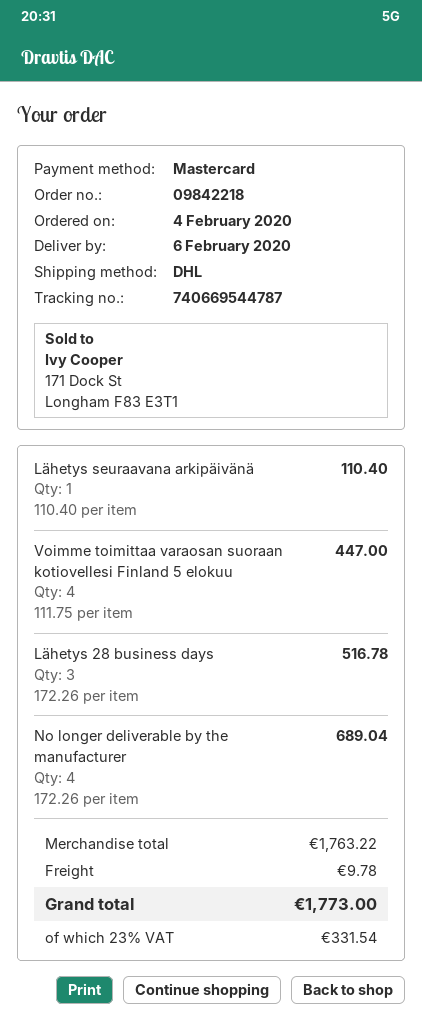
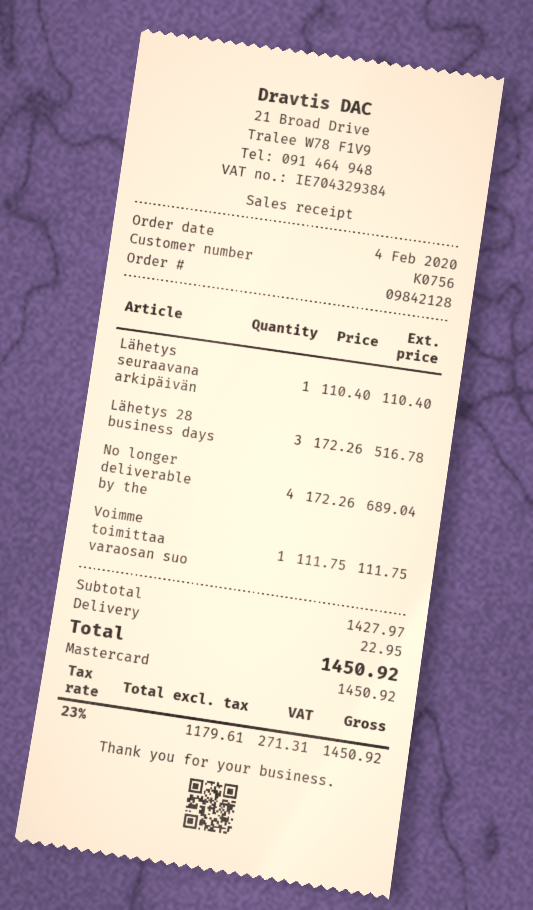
order number: 09842218 -> 09842128
Voimme toimittaa varaosan suoraan kotiovellesi Finland 5 elokuu: 4 x 111.75 = 447.00 -> 1 x 111.75 = 111.75
subtotal: 1763.22 -> 1427.97
shipping: 9.78 -> 22.95
tax: 23% = 331.54 -> 23% = 271.31
total: 1773.00 -> 1450.92

